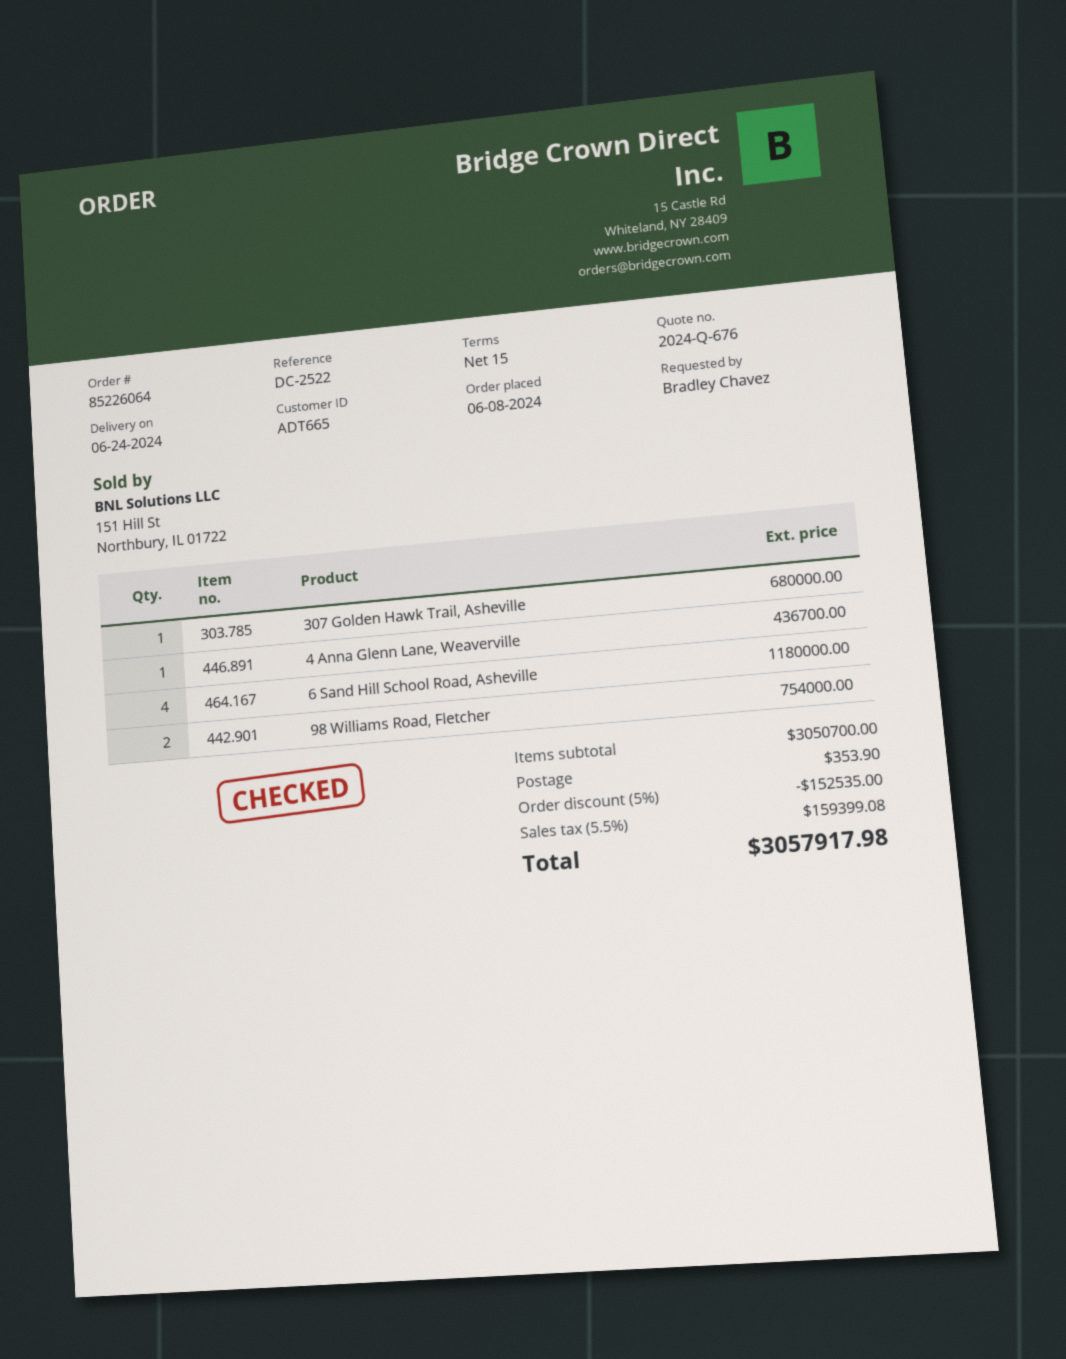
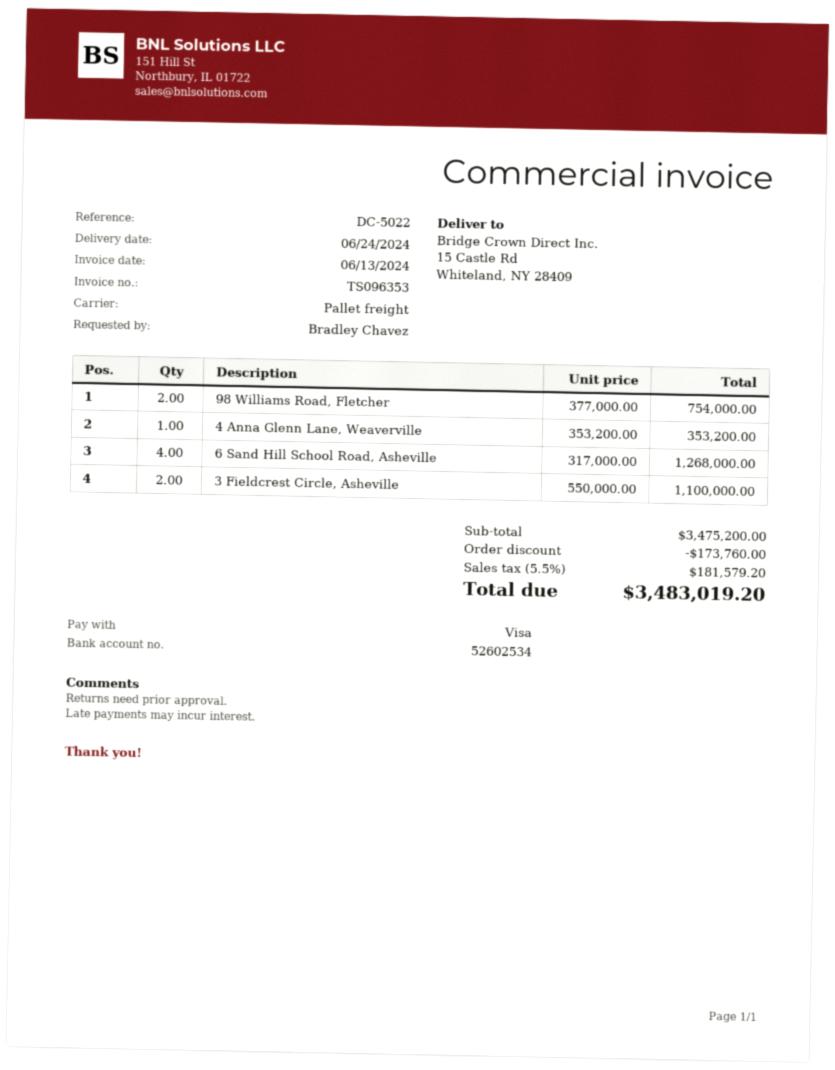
reference: DC-2522 -> DC-5022
307 Golden Hawk Trail, Asheville: 1 for 680000.00 -> none
4 Anna Glenn Lane, Weaverville: 1 for 436700.00 -> 1 for 353200.00
6 Sand Hill School Road, Asheville: 4 for 1180000.00 -> 4 for 1268000.00
3 Fieldcrest Circle, Asheville: none -> 2 for 1100000.00
subtotal: 3050700.00 -> 3475200.00
discount: 152535.00 -> 173760.00
shipping: 353.90 -> none
tax: 5.5% = 159399.08 -> 5.5% = 181579.20
total: 3057917.98 -> 3483019.20

